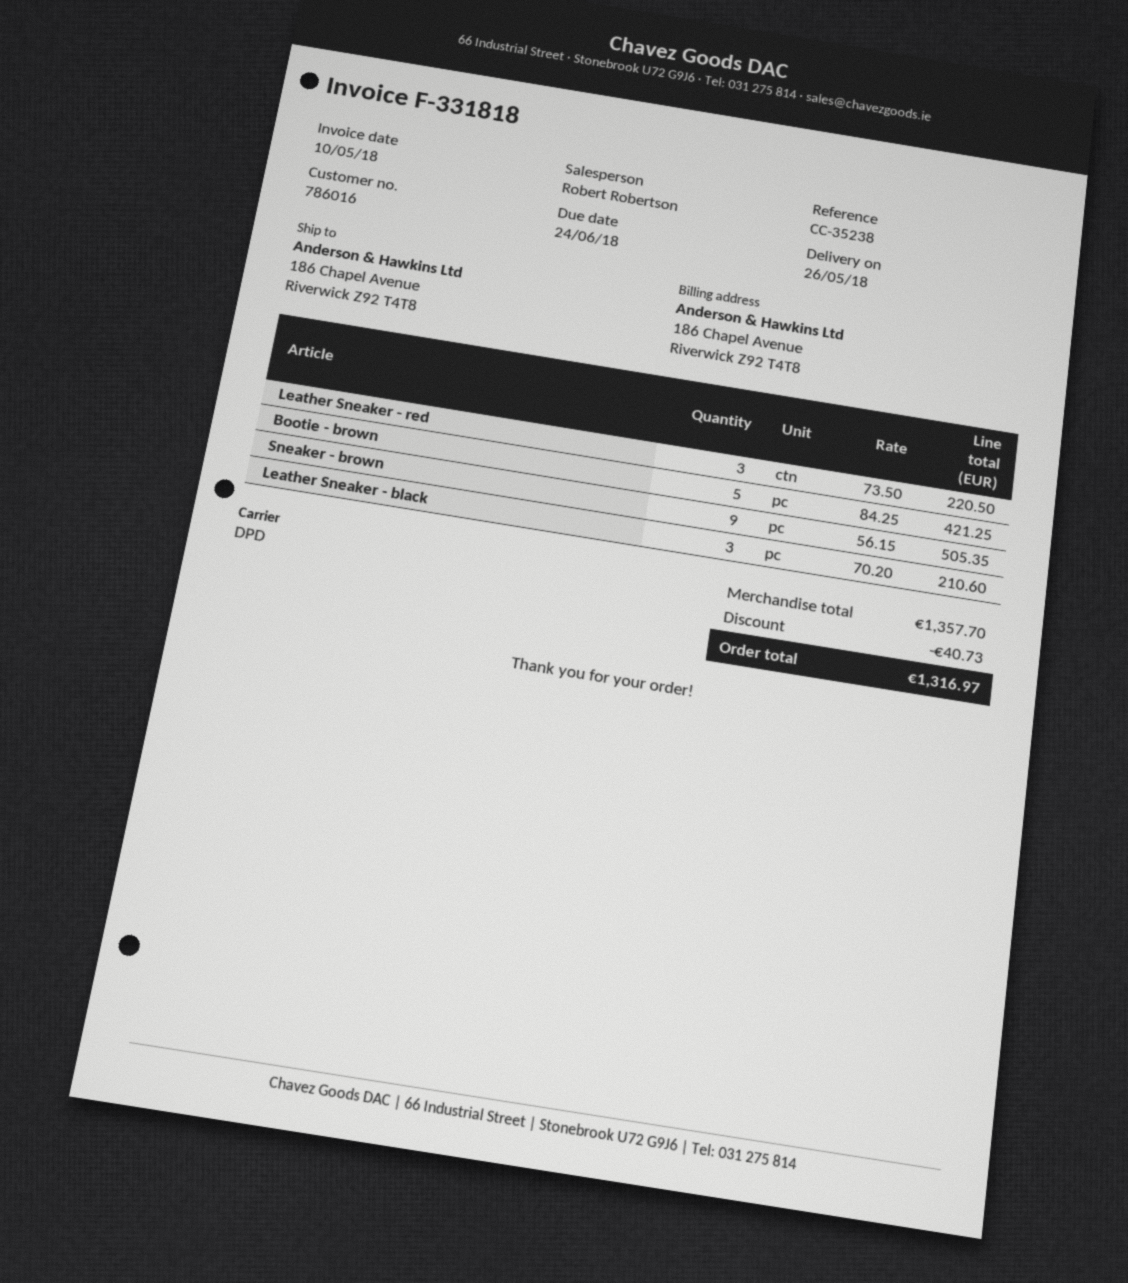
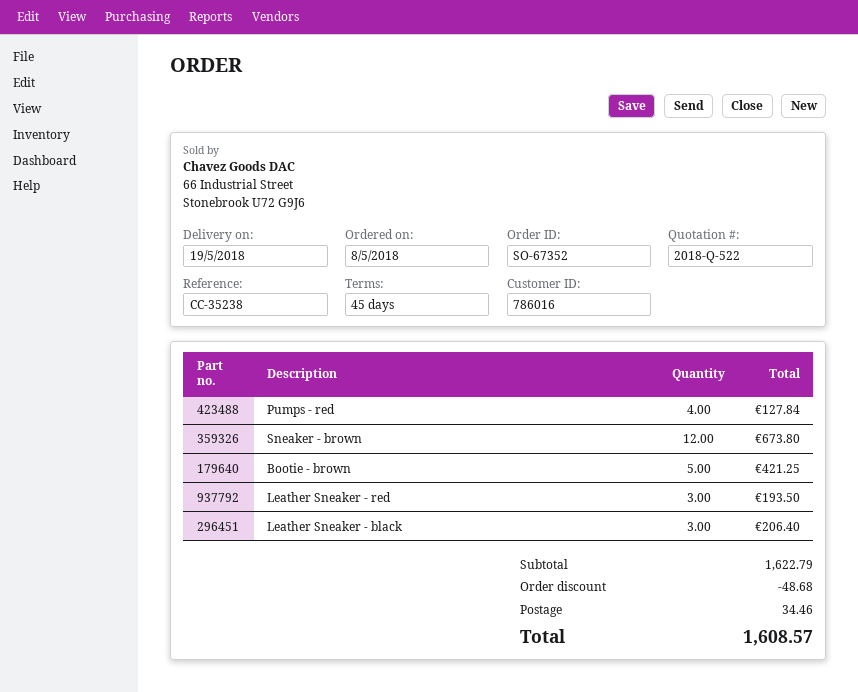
delivery date: 2018-05-26 -> 2018-05-19
Leather Sneaker - red: 3 for 220.50 -> 3 for 193.50
Sneaker - brown: 9 for 505.35 -> 12 for 673.80
Leather Sneaker - black: 3 for 210.60 -> 3 for 206.40
Pumps - red: none -> 4 for 127.84
subtotal: 1357.70 -> 1622.79
discount: 40.73 -> 48.68
shipping: none -> 34.46
total: 1316.97 -> 1608.57

